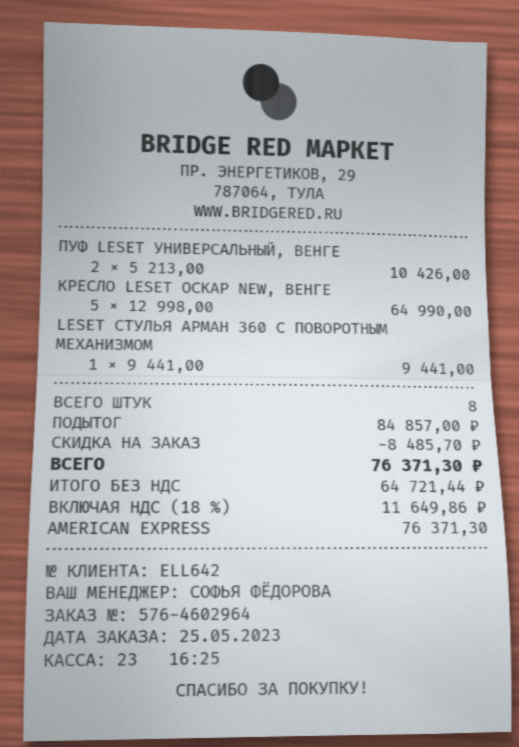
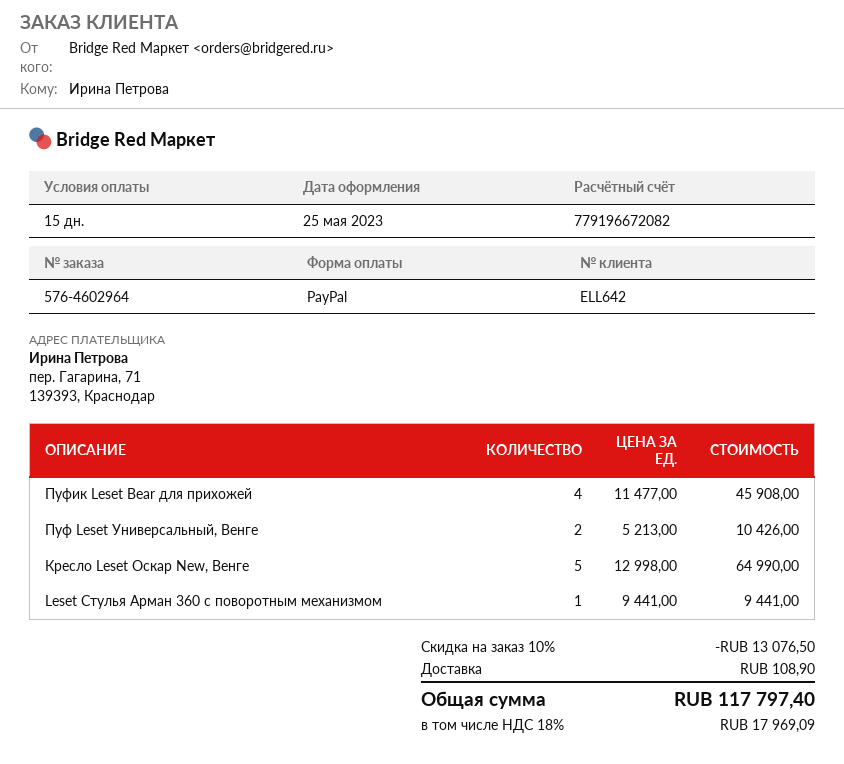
payment method: American Express -> PayPal
Пуфик Leset Bear для прихожей: none -> 4 x 11477.00 = 45908.00
discount: 8485.70 -> 13076.50
shipping: none -> 108.90
tax: 18% = 11649.86 -> 18% = 17969.09
total: 76371.30 -> 117797.40

